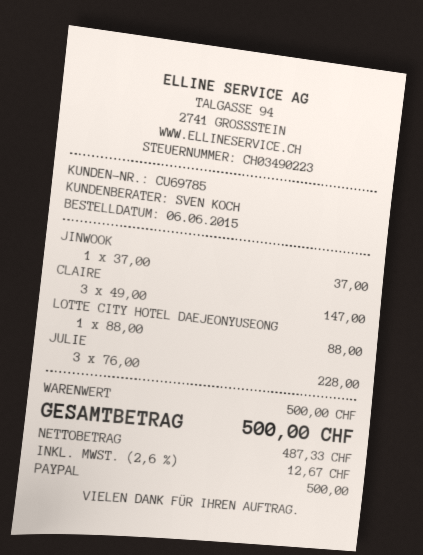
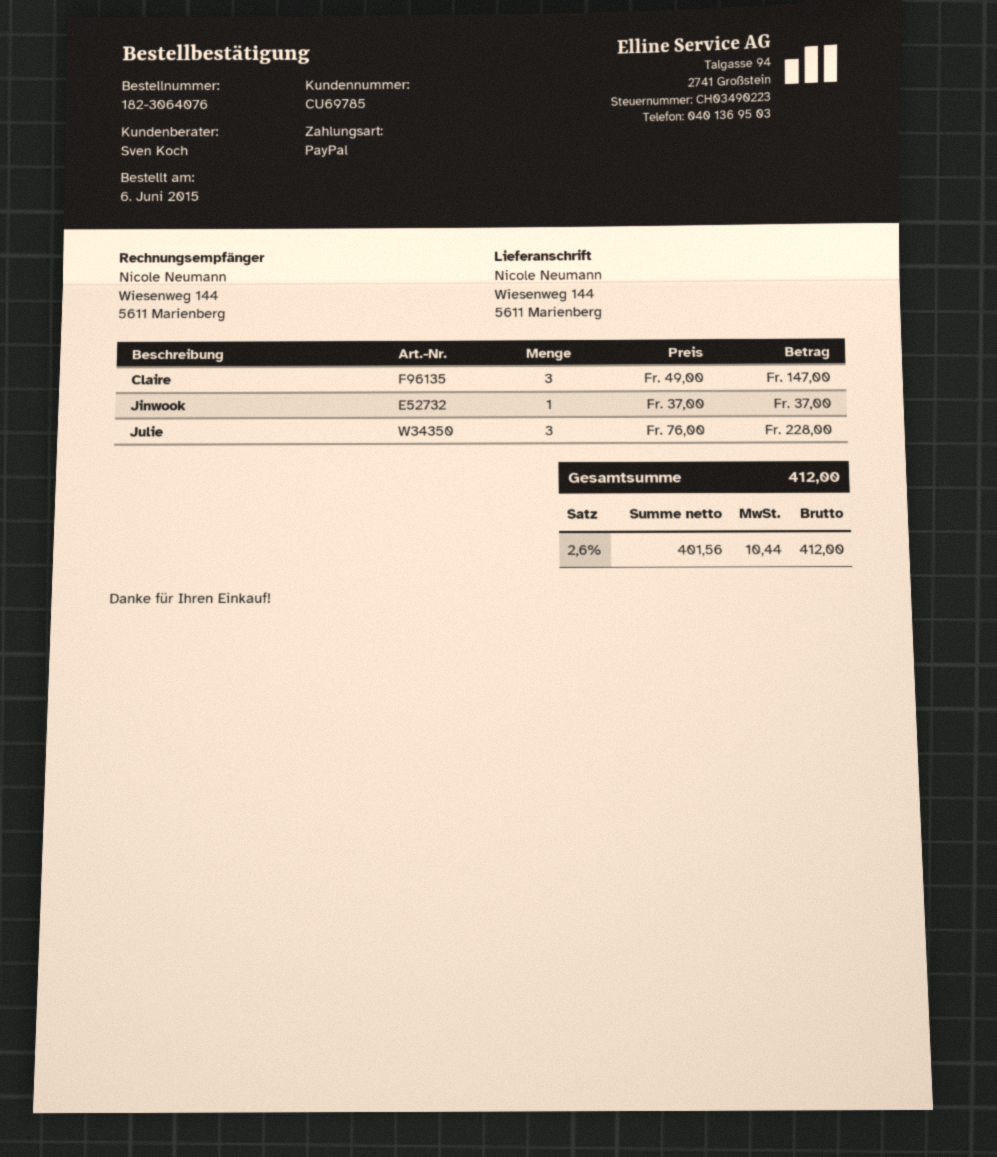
LOTTE CITY HOTEL DAEJEONYUSEONG: 1 x 88.00 = 88.00 -> none
net: 487.33 -> 401.56
tax: 2.6% = 12.67 -> 2.6% = 10.44
total: 500.00 -> 412.00

